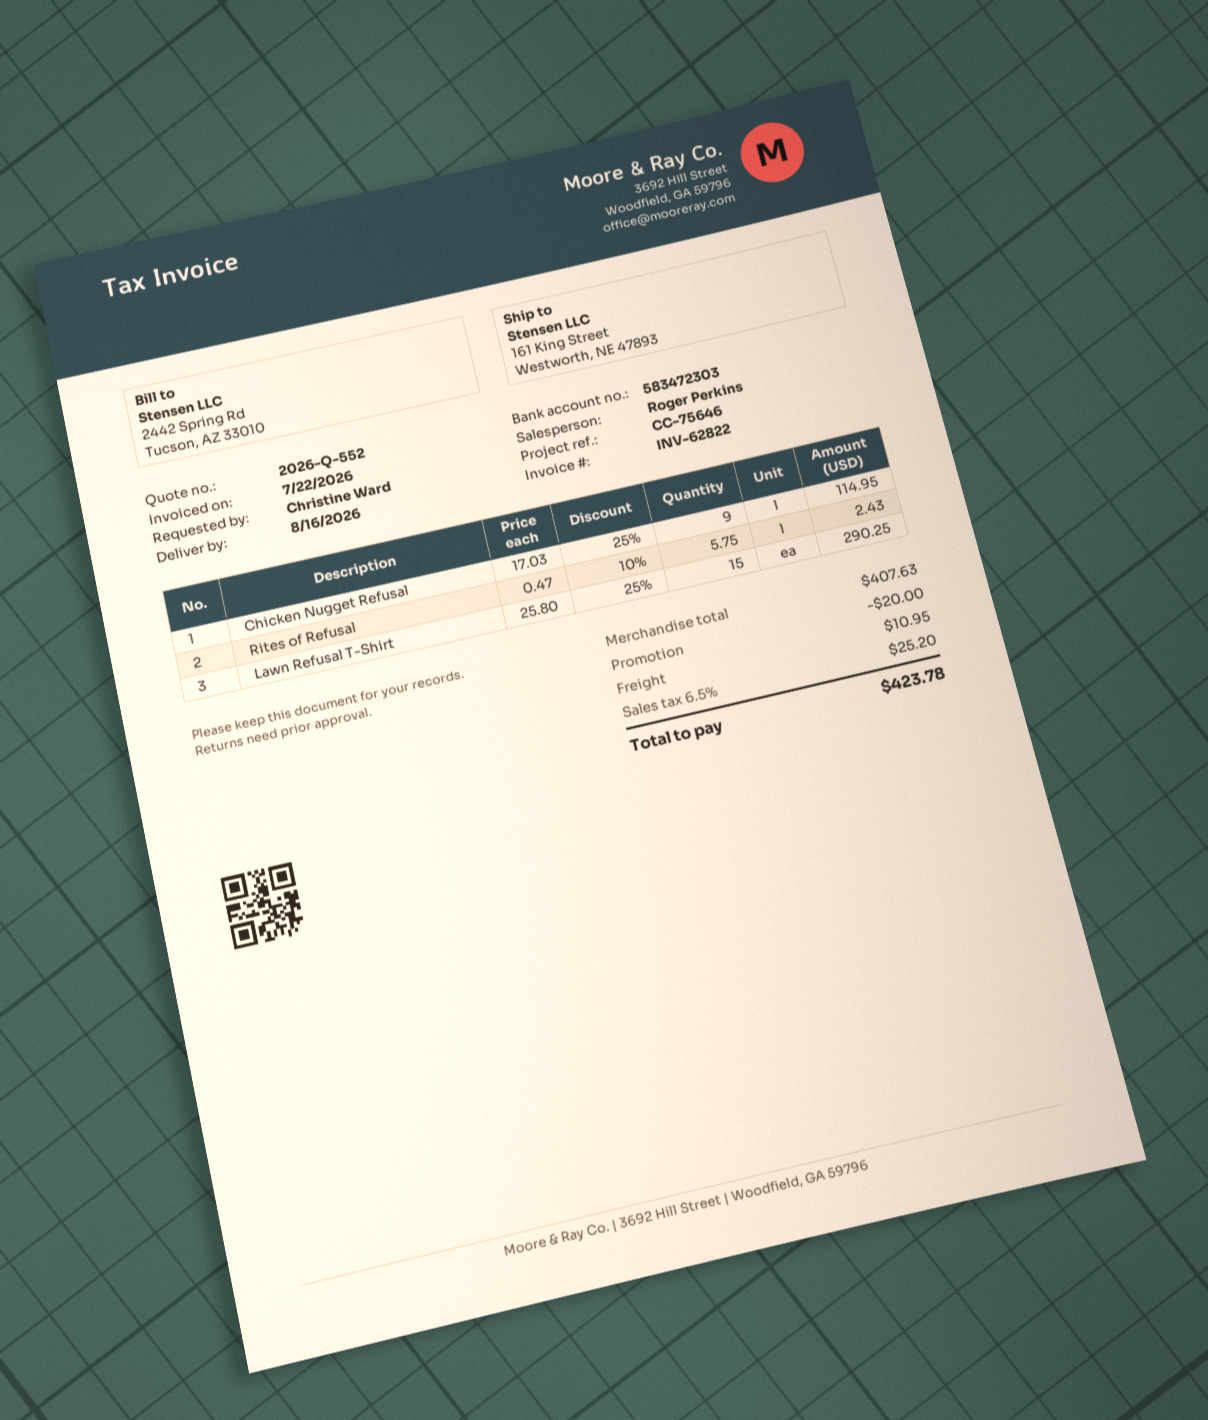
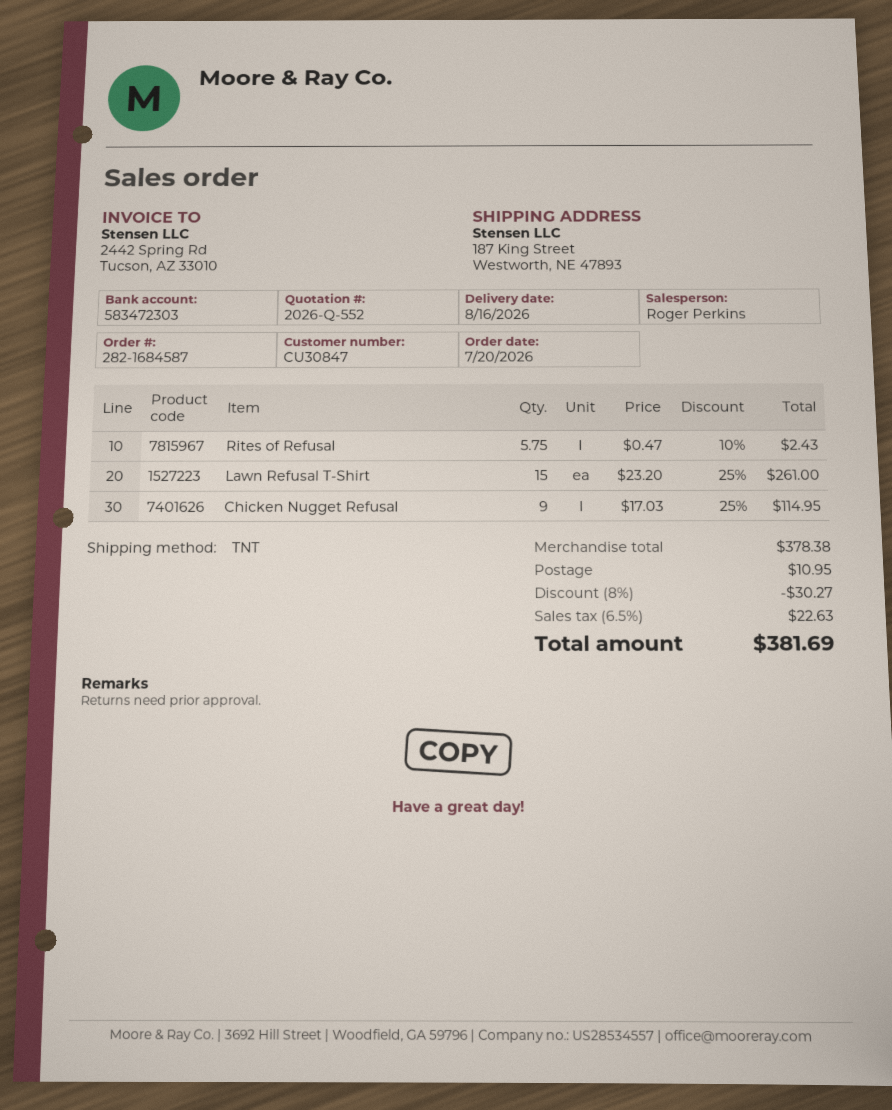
ship to: 161 King Street, Westworth, NE 47893 -> 187 King Street, Westworth, NE 47893
Lawn Refusal T-Shirt: 15 x 25.80 - 25% = 290.25 -> 15 x 23.20 - 25% = 261.00
subtotal: 407.63 -> 378.38
discount: 20.00 -> 30.27
tax: 6.5% = 25.20 -> 6.5% = 22.63
total: 423.78 -> 381.69

